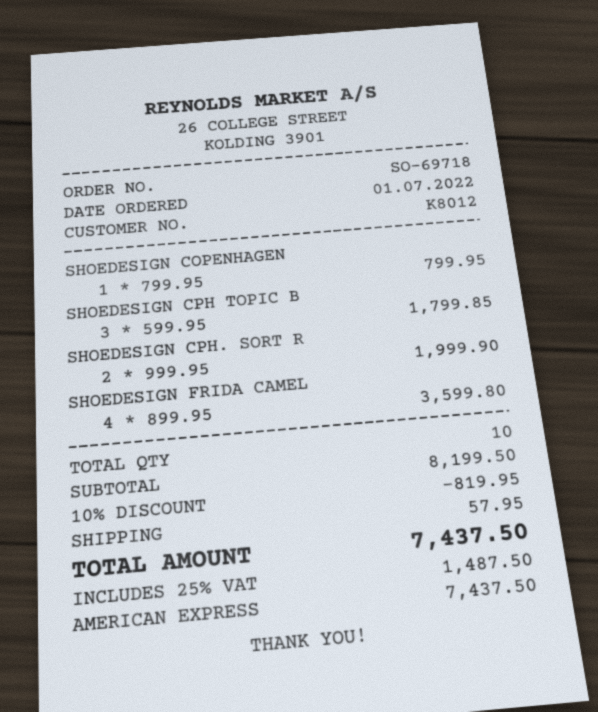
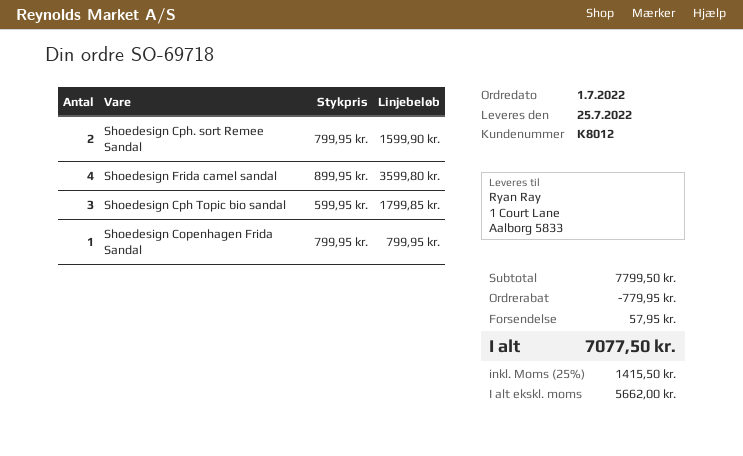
SHOEDESIGN CPH. SORT R: 2 x 999.95 = 1999.90 -> 2 x 799.95 = 1599.90
subtotal: 8199.50 -> 7799.50
discount: 819.95 -> 779.95
tax: 25% = 1487.50 -> 25% = 1415.50
total: 7437.50 -> 7077.50

